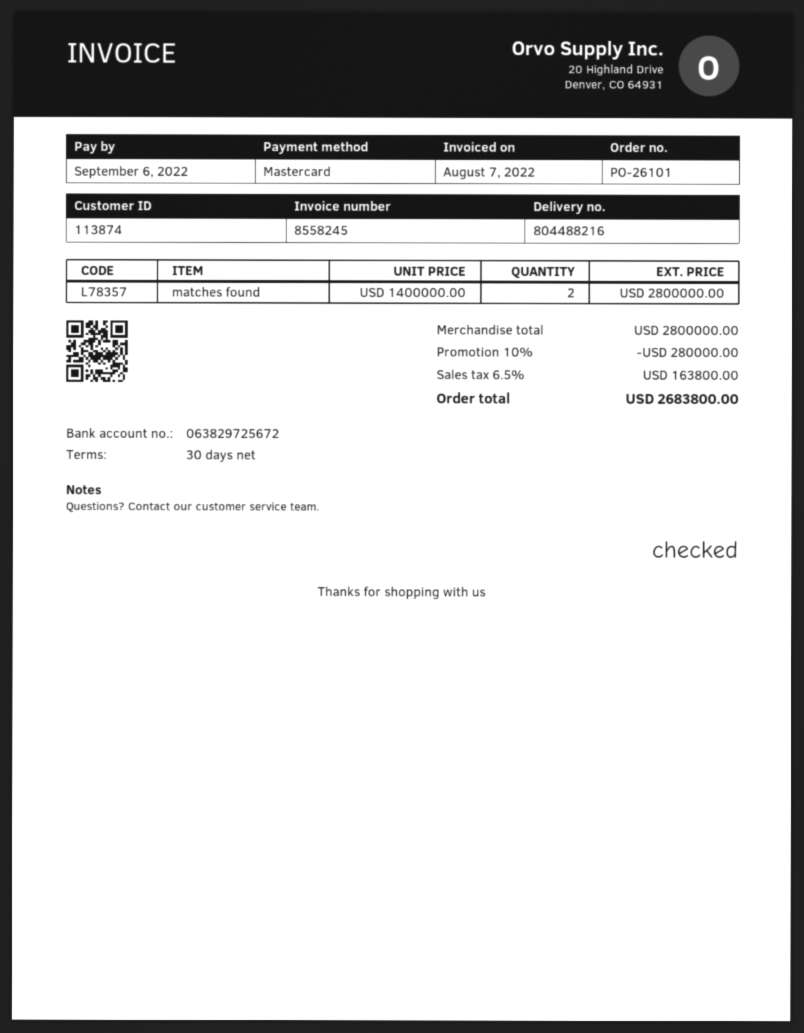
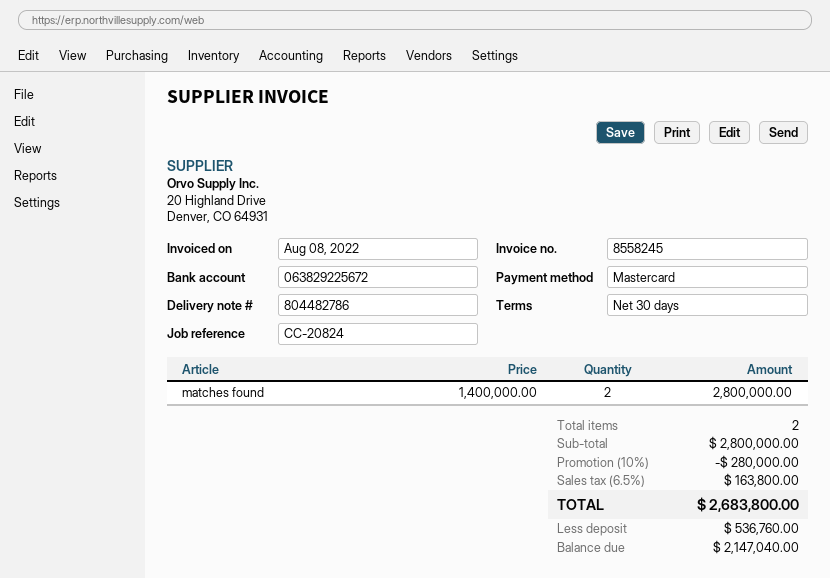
delivery note number: 804488216 -> 804482786
invoice date: 2022-08-07 -> 2022-08-08
bank account: 063829725672 -> 063829225672

